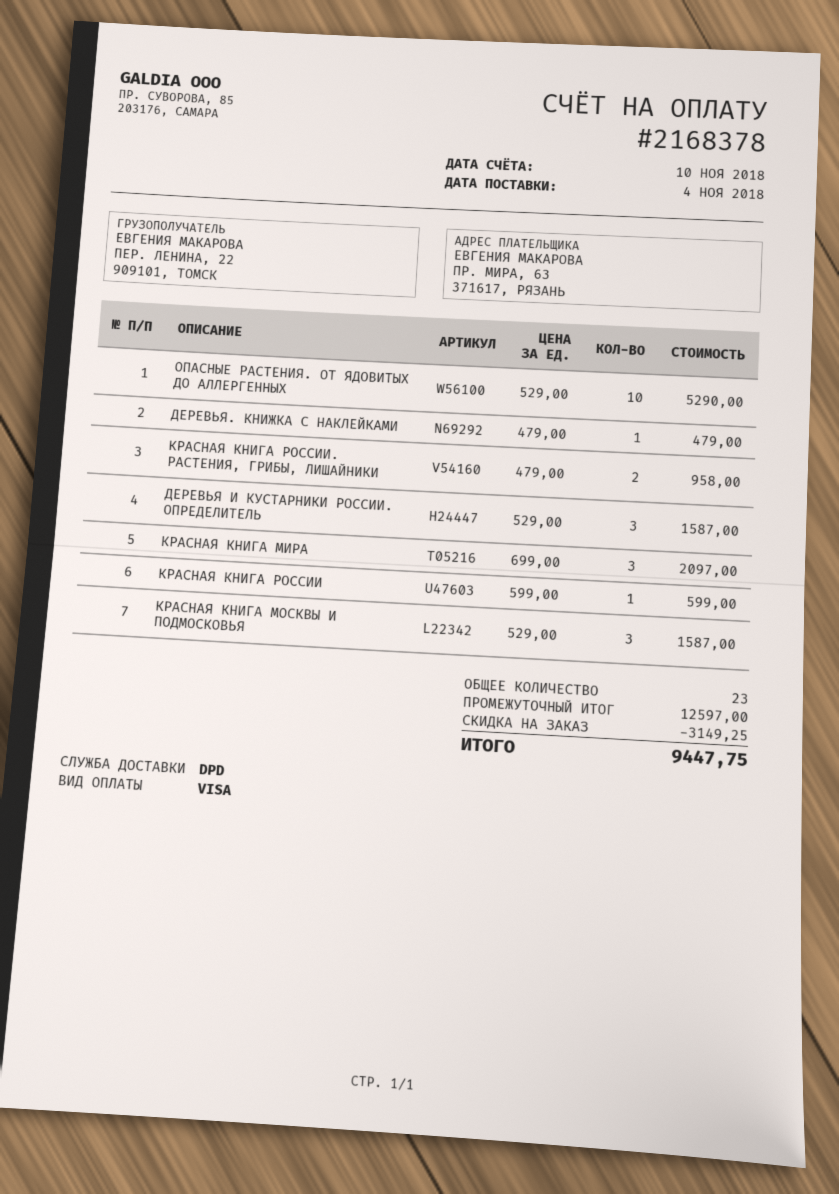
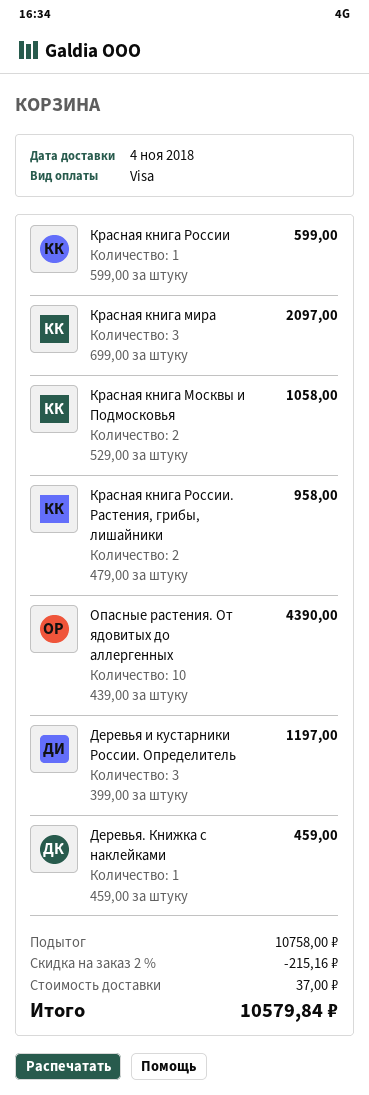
ОПАСНЫЕ РАСТЕНИЯ. ОТ ЯДОВИТЫХ ДО АЛЛЕРГЕННЫХ: 10 x 529.00 = 5290.00 -> 10 x 439.00 = 4390.00
ДЕРЕВЬЯ. КНИЖКА С НАКЛЕЙКАМИ: 1 x 479.00 = 479.00 -> 1 x 459.00 = 459.00
ДЕРЕВЬЯ И КУСТАРНИКИ РОССИИ. ОПРЕДЕЛИТЕЛЬ: 3 x 529.00 = 1587.00 -> 3 x 399.00 = 1197.00
КРАСНАЯ КНИГА МОСКВЫ И ПОДМОСКОВЬЯ: 3 x 529.00 = 1587.00 -> 2 x 529.00 = 1058.00
subtotal: 12597.00 -> 10758.00
discount: 3149.25 -> 215.16
shipping: none -> 37.00
total: 9447.75 -> 10579.84

